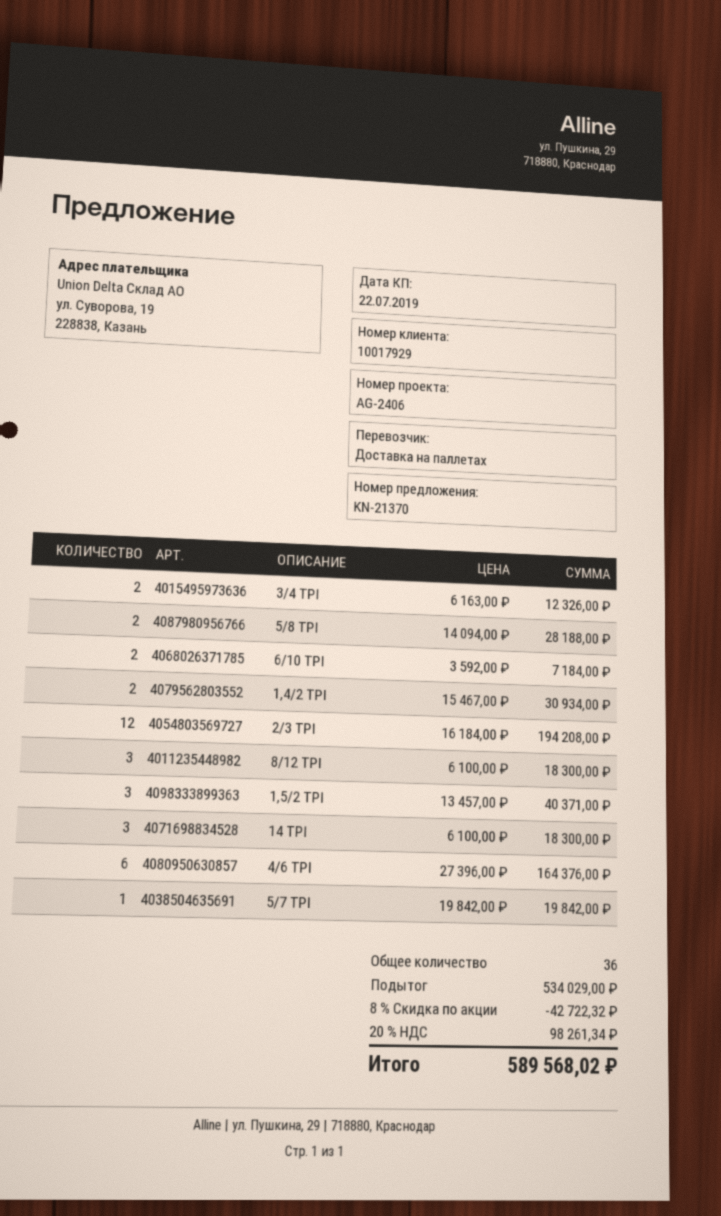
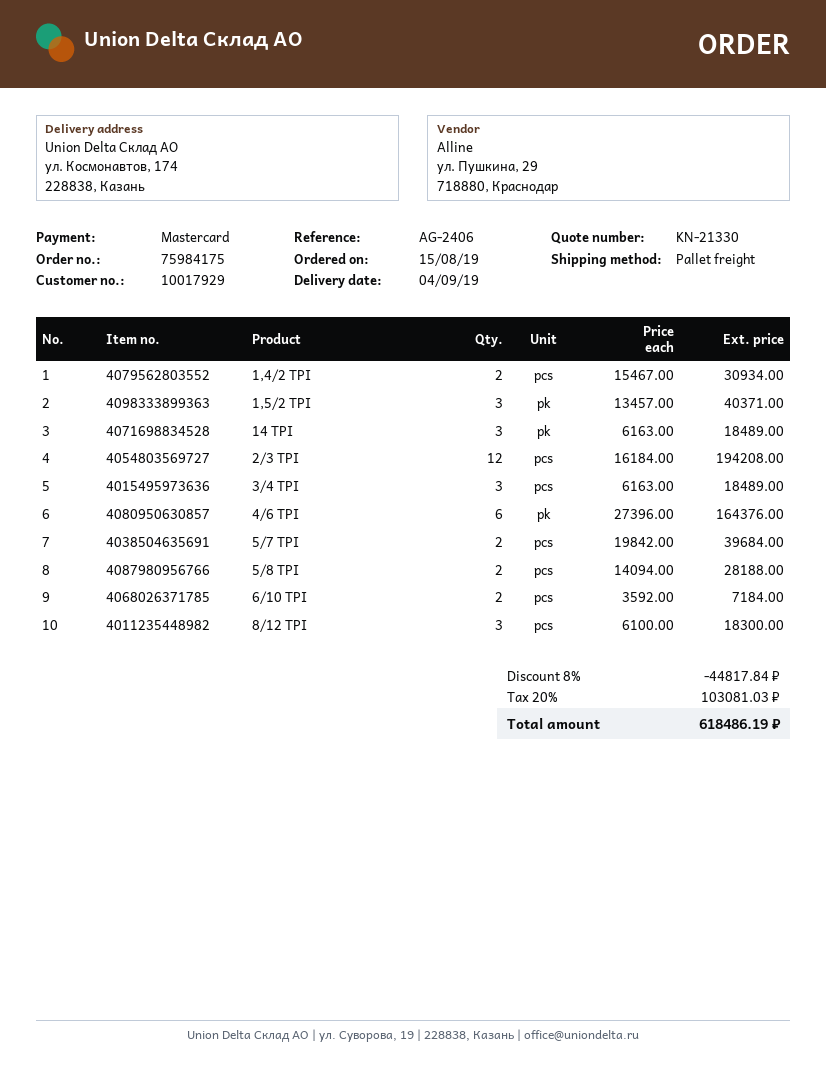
quote number: KN-21370 -> KN-21330
3/4 TPI: 2 x 6163.00 = 12326.00 -> 3 x 6163.00 = 18489.00
14 TPI: 3 x 6100.00 = 18300.00 -> 3 x 6163.00 = 18489.00
5/7 TPI: 1 x 19842.00 = 19842.00 -> 2 x 19842.00 = 39684.00
discount: 8% = 42722.32 -> 8% = 44817.84
tax: 20% = 98261.34 -> 20% = 103081.03
total: 589568.02 -> 618486.19

